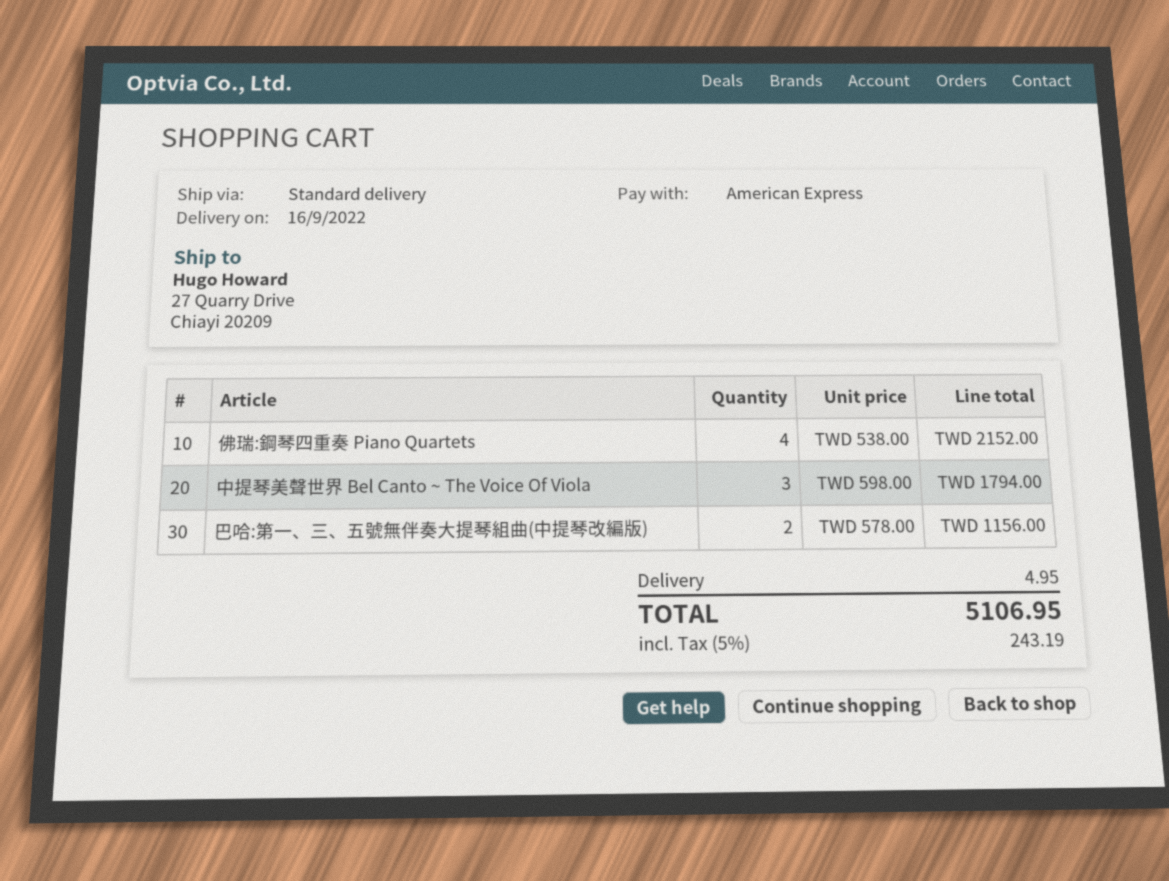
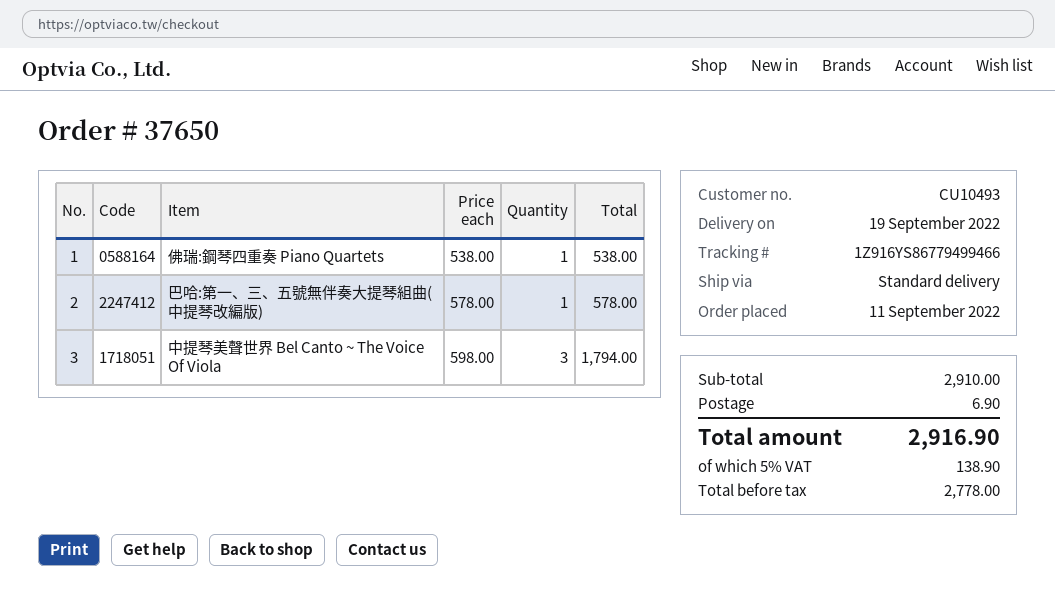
delivery date: 2022-09-16 -> 2022-09-19
佛瑞:鋼琴四重奏 Piano Quartets: 4 x 538.00 = 2152.00 -> 1 x 538.00 = 538.00
巴哈:第一、三、五號無伴奏大提琴組曲(中提琴改編版): 2 x 578.00 = 1156.00 -> 1 x 578.00 = 578.00
shipping: 4.95 -> 6.90
tax: 5% = 243.19 -> 5% = 138.90
total: 5106.95 -> 2916.90

